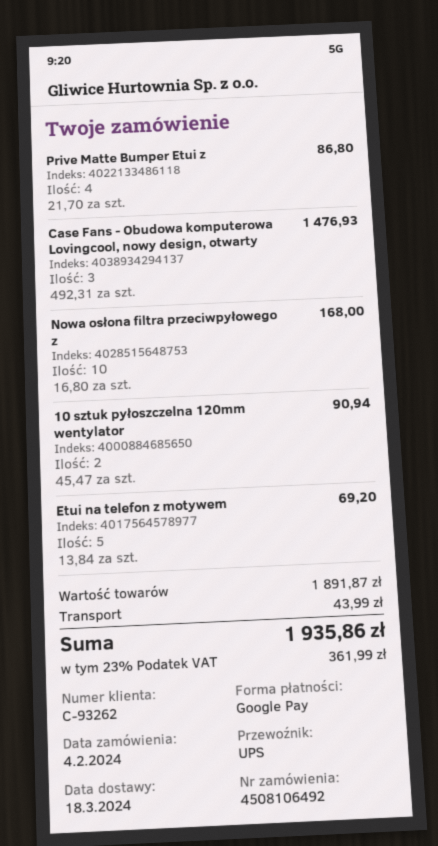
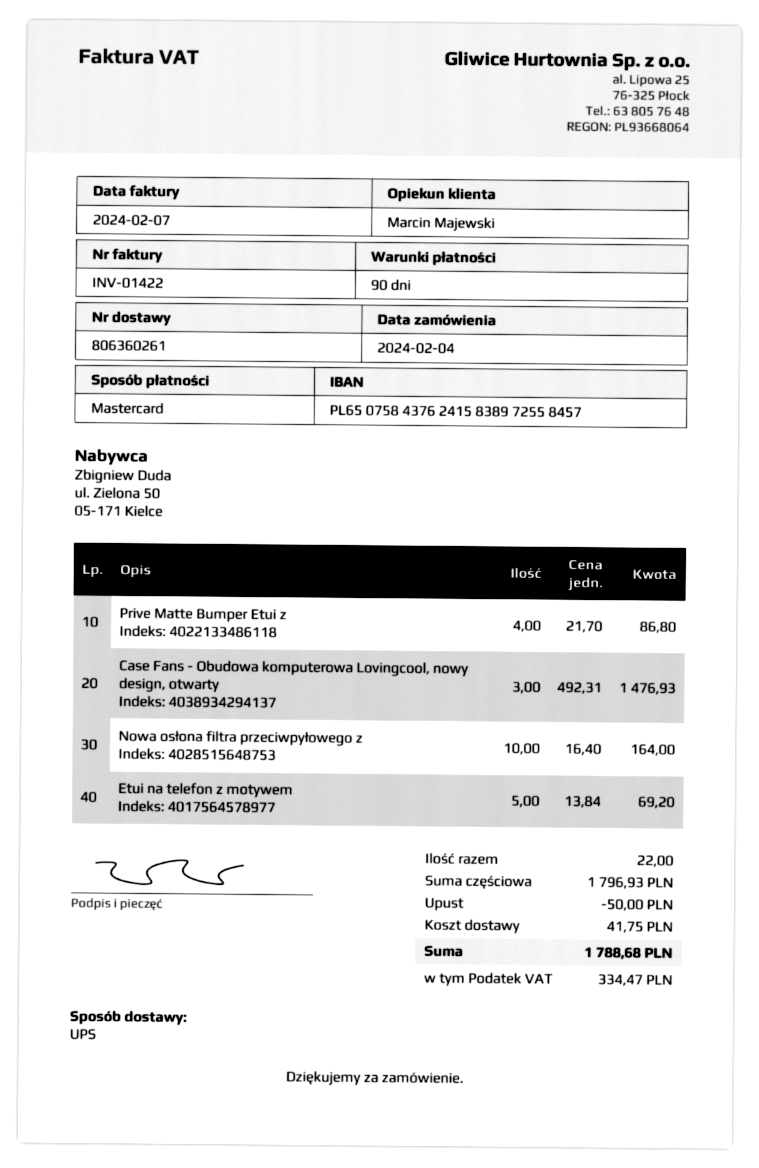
payment method: Google Pay -> Mastercard
Nowa osłona filtra przeciwpyłowego z: 10 x 16.80 = 168.00 -> 10 x 16.40 = 164.00
10 sztuk pyłoszczelna 120mm wentylator: 2 x 45.47 = 90.94 -> none
subtotal: 1891.87 -> 1796.93
discount: none -> 50.00
shipping: 43.99 -> 41.75
tax: 361.99 -> 334.47
total: 1935.86 -> 1788.68

